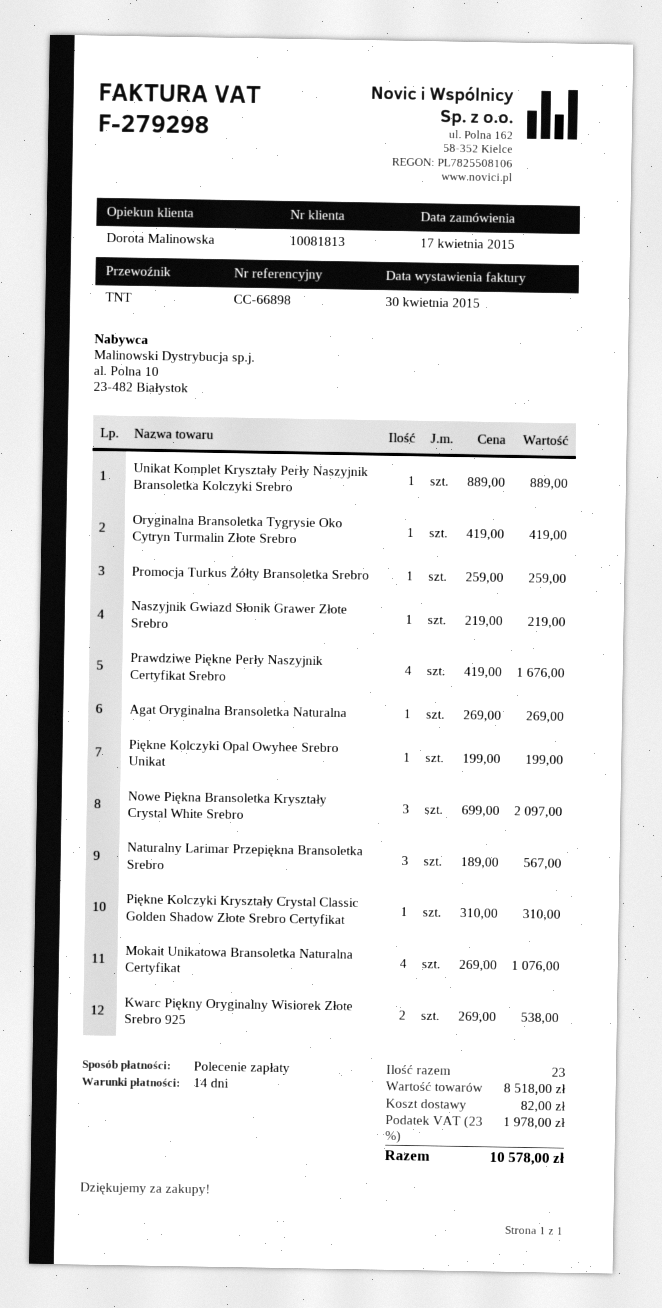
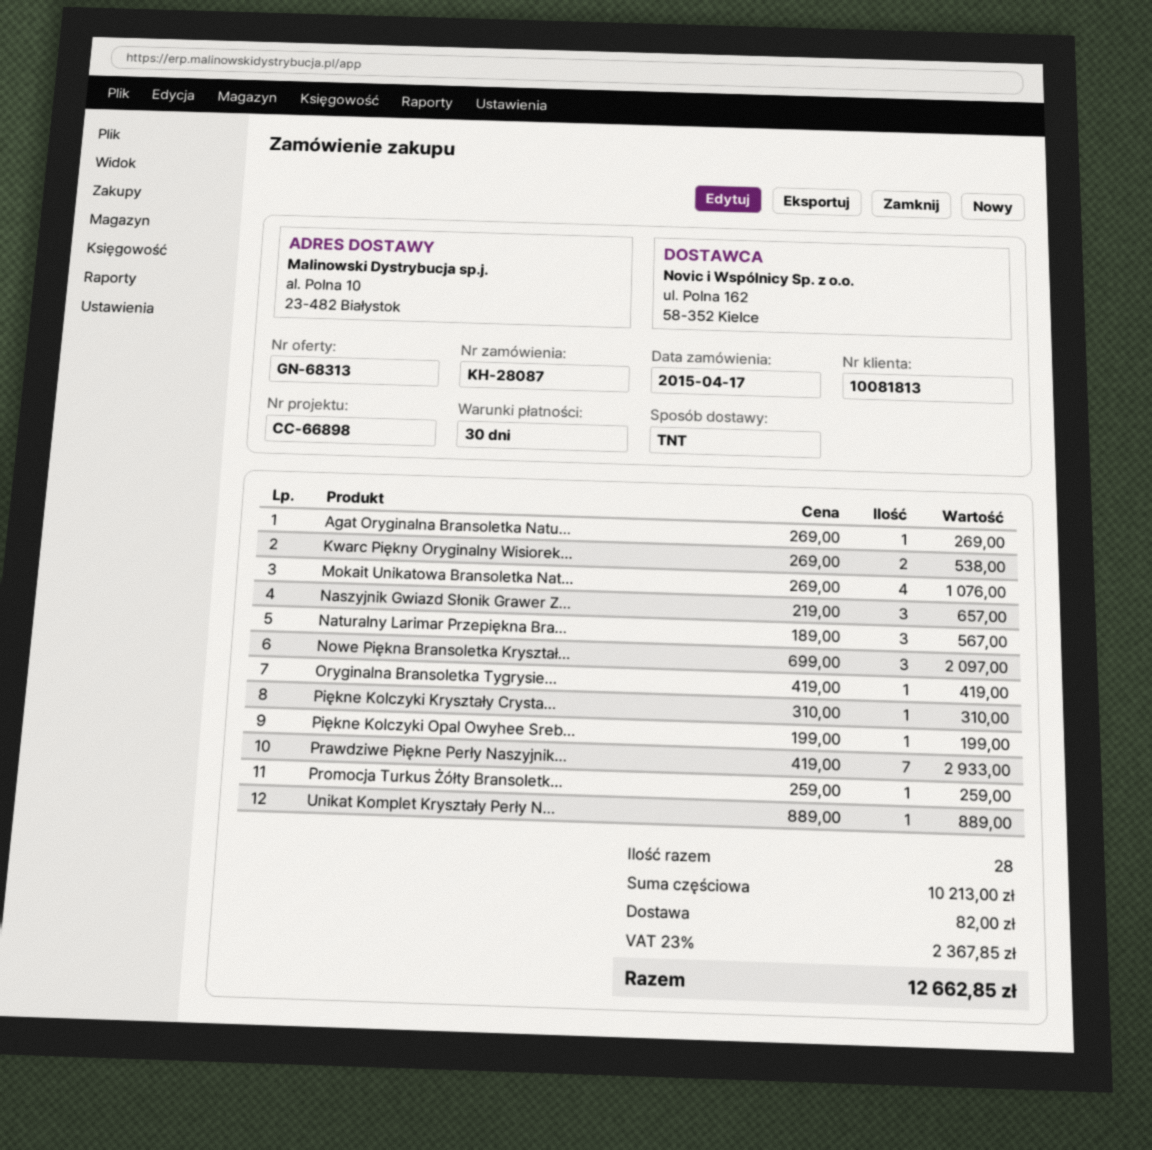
payment terms: 14 days -> 30 days
Naszyjnik Gwiazd Słonik Grawer Złote Srebro: 1 x 219.00 = 219.00 -> 3 x 219.00 = 657.00
Prawdziwe Piękne Perły Naszyjnik Certyfikat Srebro: 4 x 419.00 = 1676.00 -> 7 x 419.00 = 2933.00
total quantity: 23 -> 28
subtotal: 8518.00 -> 10213.00
tax: 23% = 1978.00 -> 23% = 2367.85
total: 10578.00 -> 12662.85

